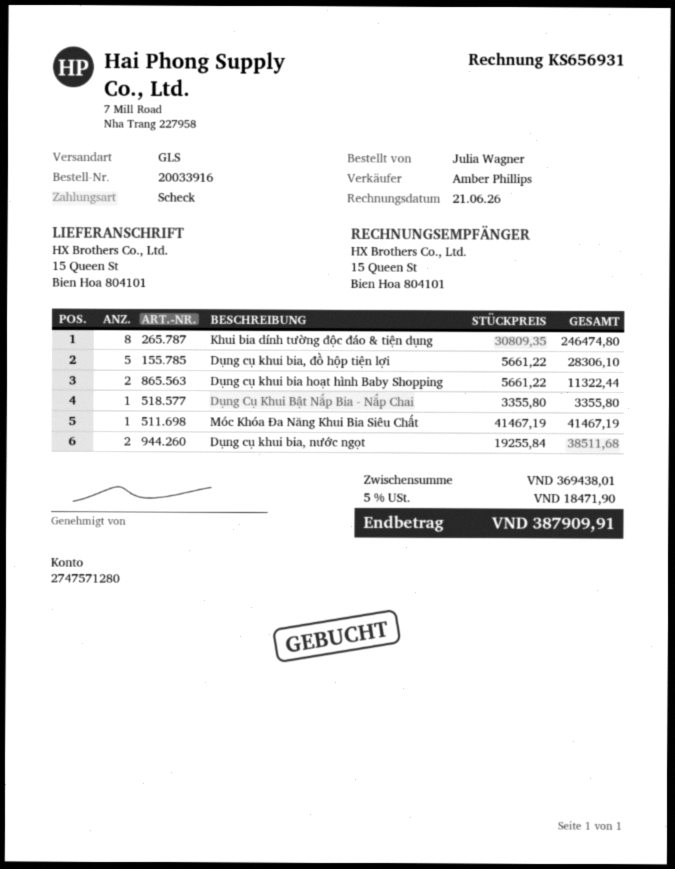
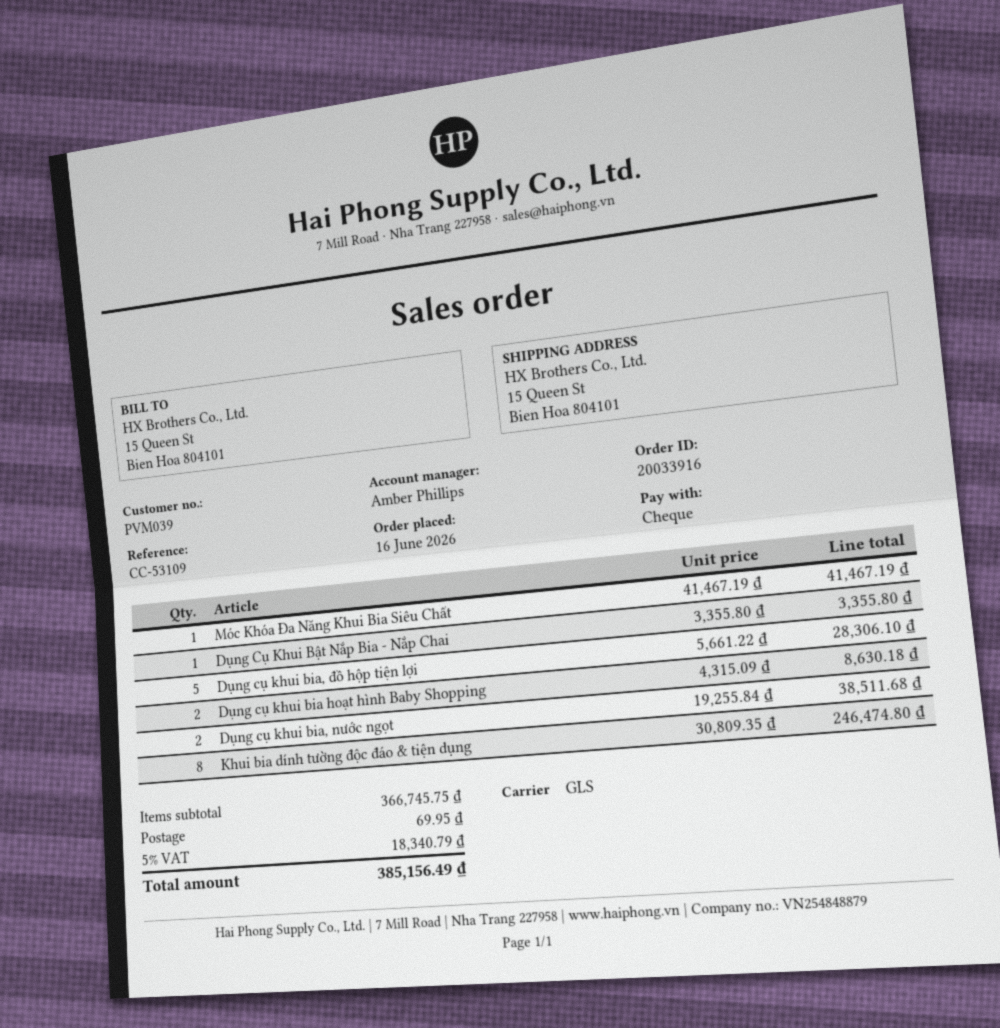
Dụng cụ khui bia hoạt hình Baby Shopping: 2 x 5661.22 = 11322.44 -> 2 x 4315.09 = 8630.18
subtotal: 369438.01 -> 366745.75
shipping: none -> 69.95
tax: 5% = 18471.90 -> 5% = 18340.79
total: 387909.91 -> 385156.49

